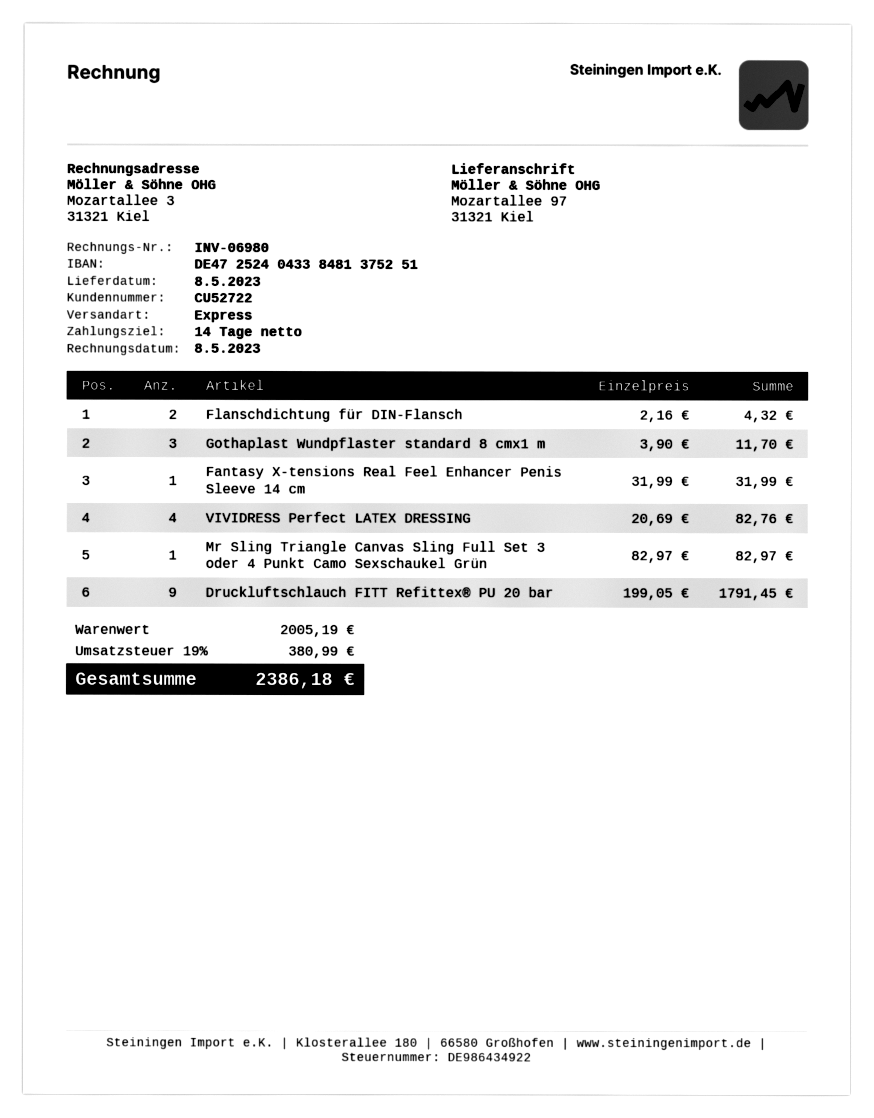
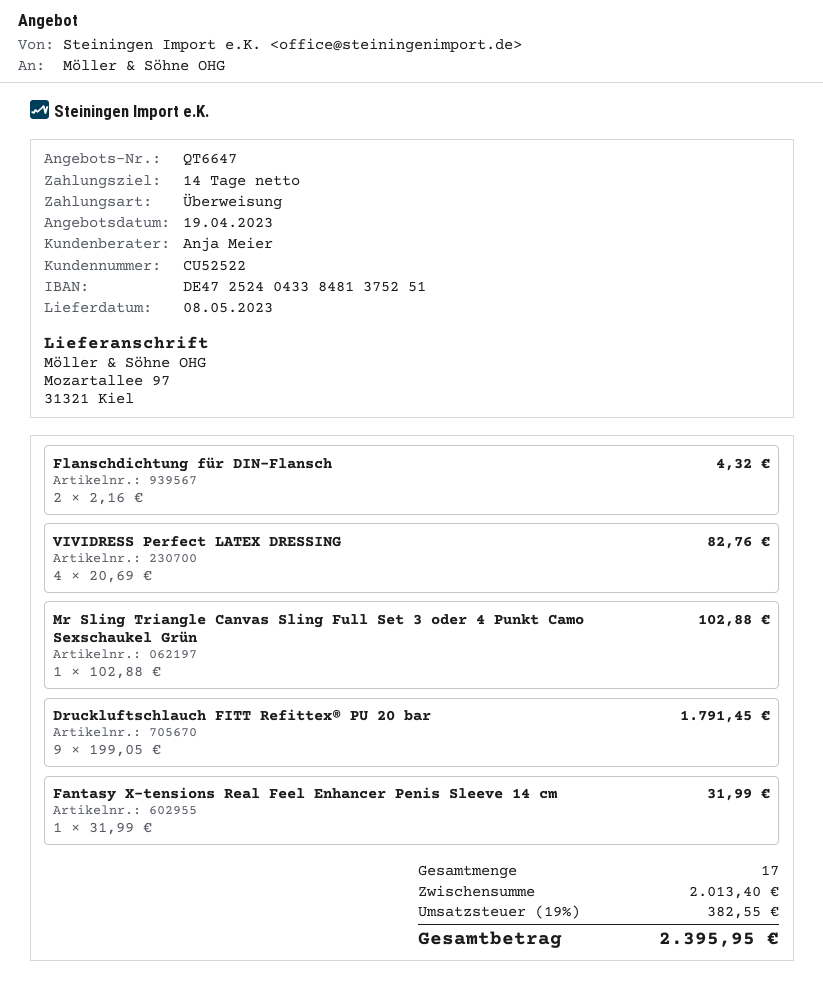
customer number: CU52722 -> CU52522
Gothaplast Wundpflaster standard 8 cmx1 m: 3 x 3.90 = 11.70 -> none
Mr Sling Triangle Canvas Sling Full Set 3 oder 4 Punkt Camo Sexschaukel Grün: 1 x 82.97 = 82.97 -> 1 x 102.88 = 102.88
subtotal: 2005.19 -> 2013.40
tax: 19% = 380.99 -> 19% = 382.55
total: 2386.18 -> 2395.95

